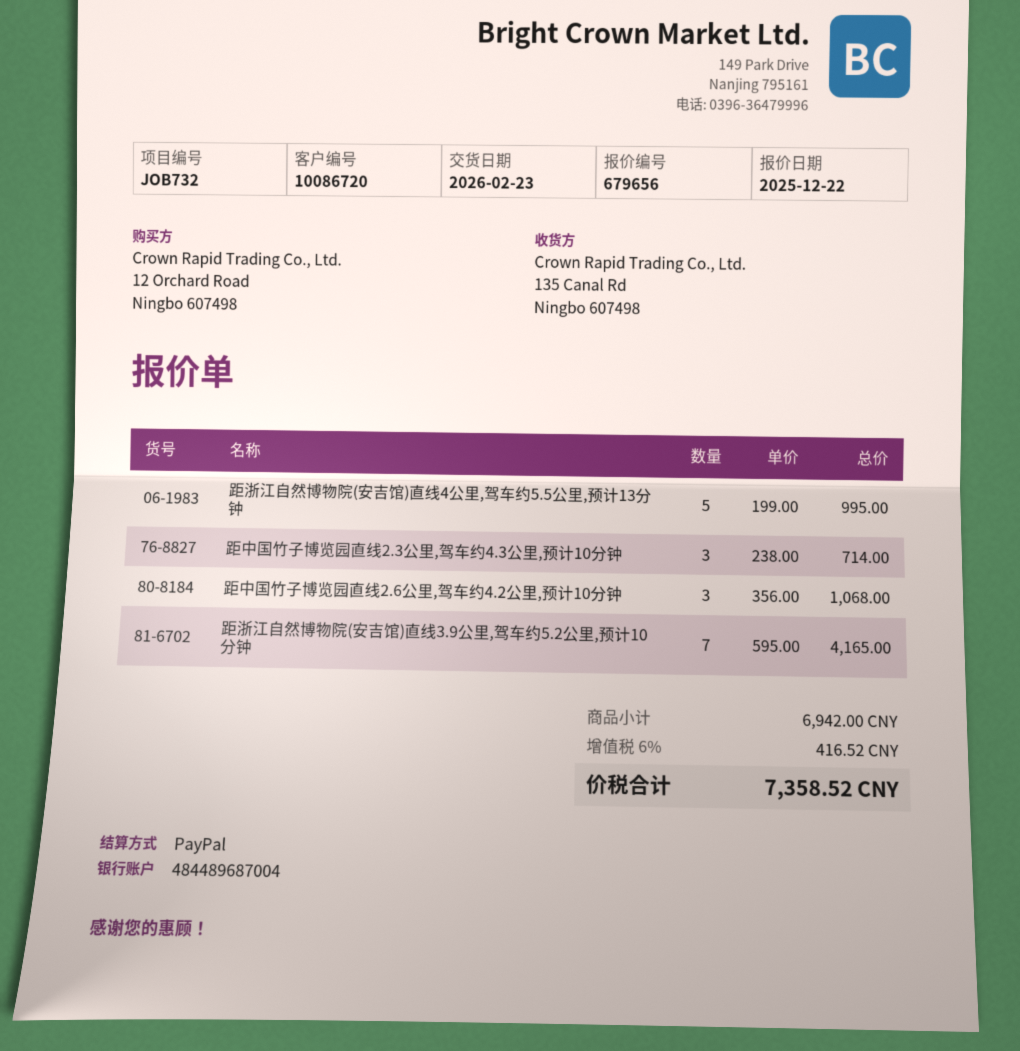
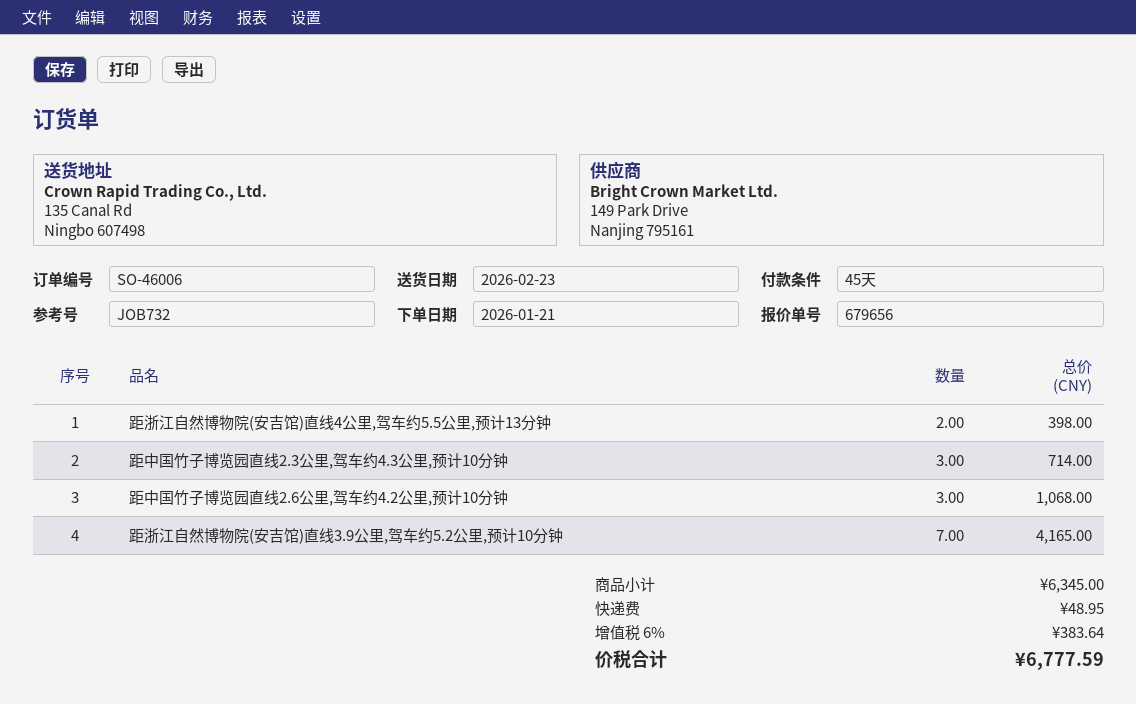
距浙江自然博物院(安吉馆)直线4公里,驾车约5.5公里,预计13分钟: 5 for 995.00 -> 2 for 398.00
subtotal: 6942.00 -> 6345.00
shipping: none -> 48.95
tax: 6% = 416.52 -> 6% = 383.64
total: 7358.52 -> 6777.59

